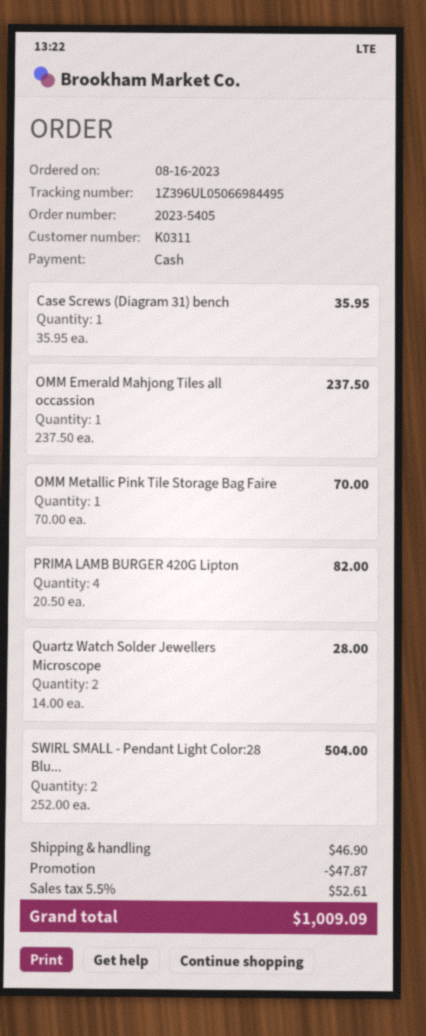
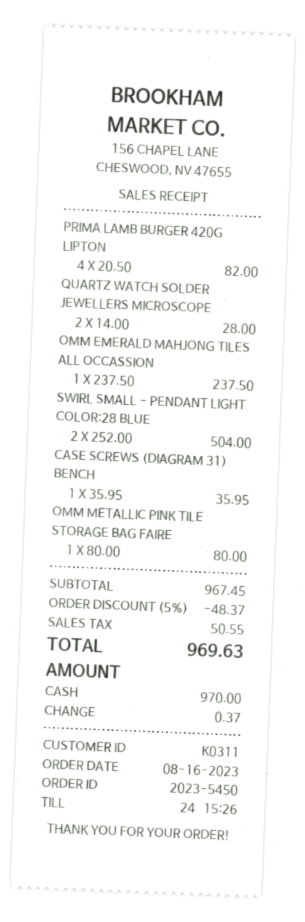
order number: 2023-5405 -> 2023-5450
OMM Metallic Pink Tile Storage Bag Faire: 1 x 70.00 = 70.00 -> 1 x 80.00 = 80.00
discount: 47.87 -> 48.37
shipping: 46.90 -> none
tax: 52.61 -> 50.55
total: 1009.09 -> 969.63

